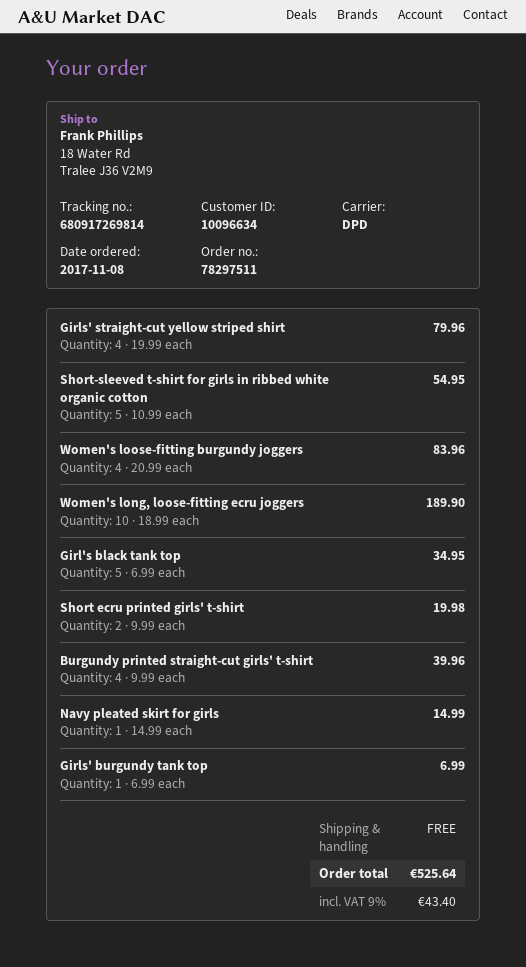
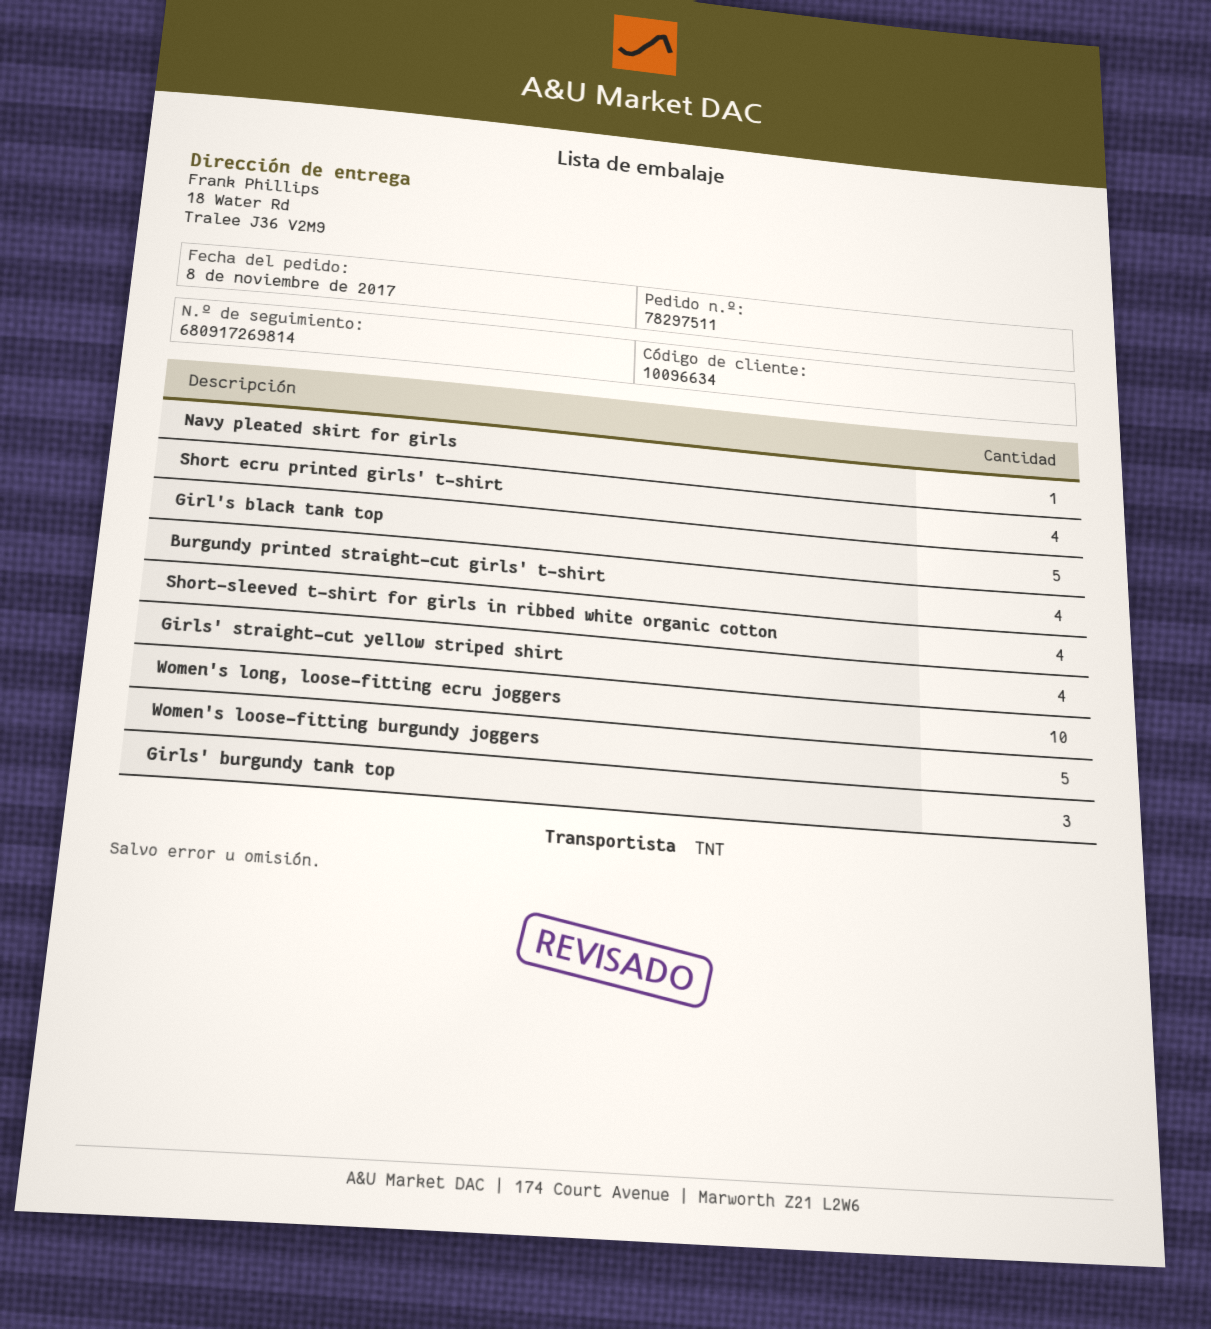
shipping method: DPD -> TNT
Short-sleeved t-shirt for girls in ribbed white organic cotton: 5 -> 4
Women's loose-fitting burgundy joggers: 4 -> 5
Short ecru printed girls' t-shirt: 2 -> 4
Girls' burgundy tank top: 1 -> 3

